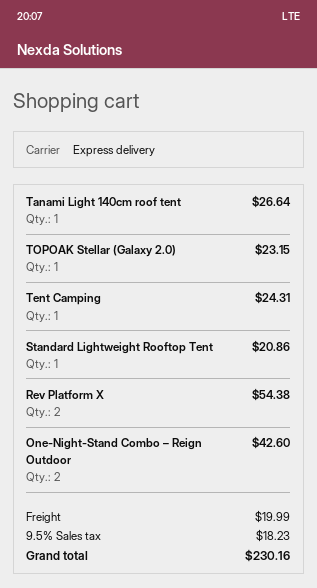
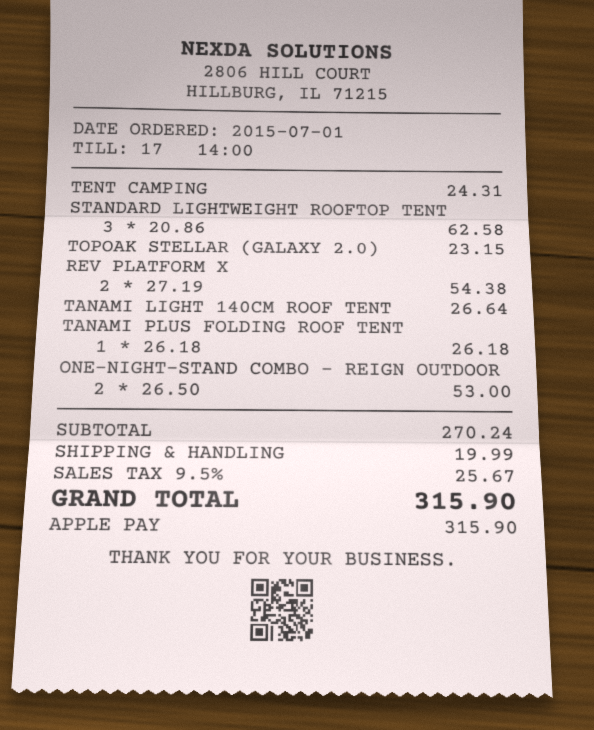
Standard Lightweight Rooftop Tent: 1 for 20.86 -> 3 for 62.58
One-Night-Stand Combo – Reign Outdoor: 2 for 42.60 -> 2 for 53.00
TANAMI PLUS FOLDING ROOF TENT: none -> 1 for 26.18
tax: 9.5% = 18.23 -> 9.5% = 25.67
total: 230.16 -> 315.90

